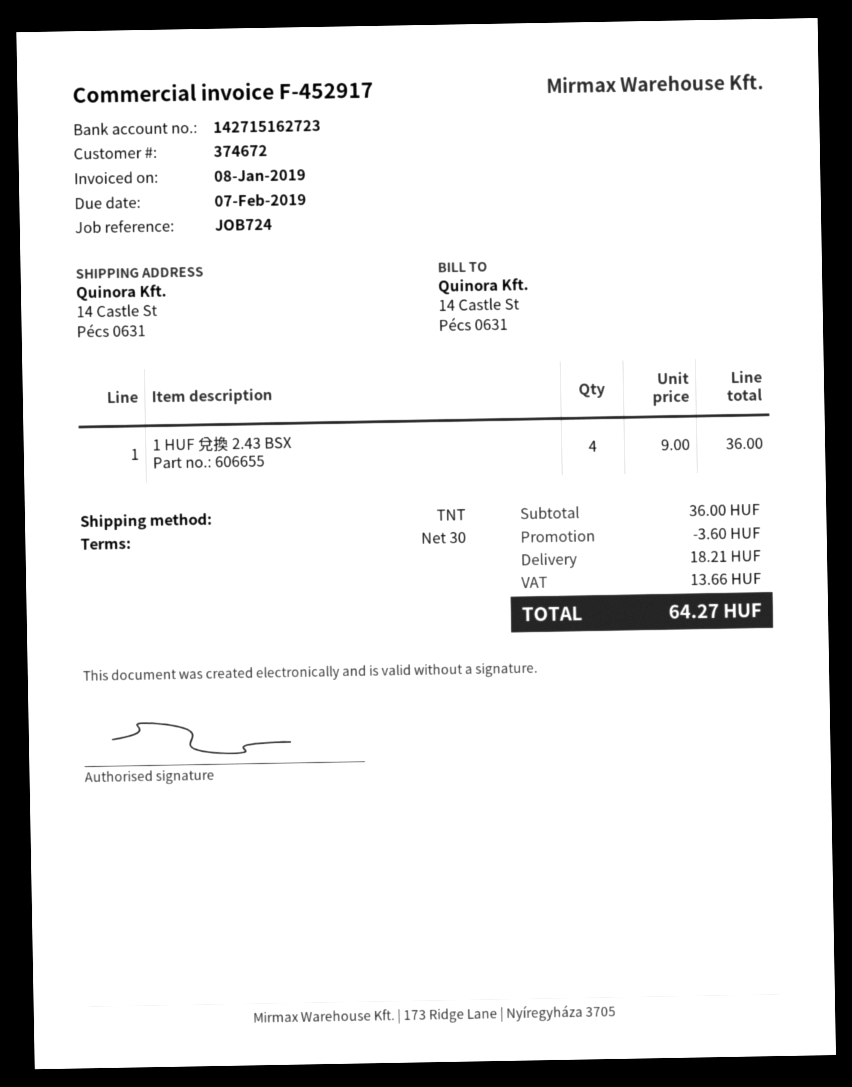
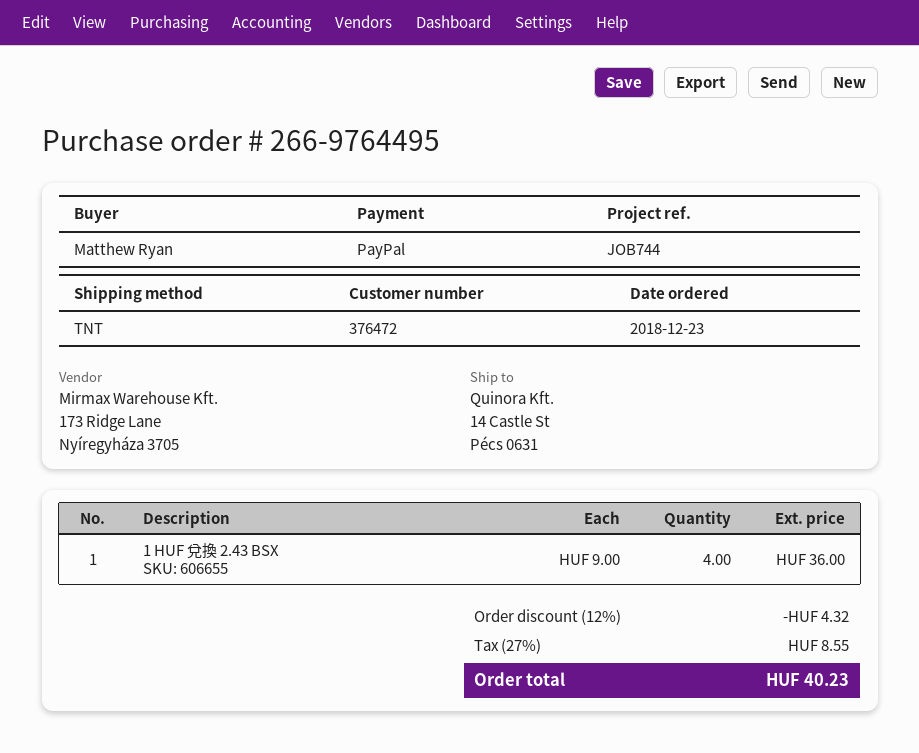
customer number: 374672 -> 376472
reference: JOB724 -> JOB744
discount: 3.60 -> 4.32
shipping: 18.21 -> none
tax: 13.66 -> 8.55
total: 64.27 -> 40.23

